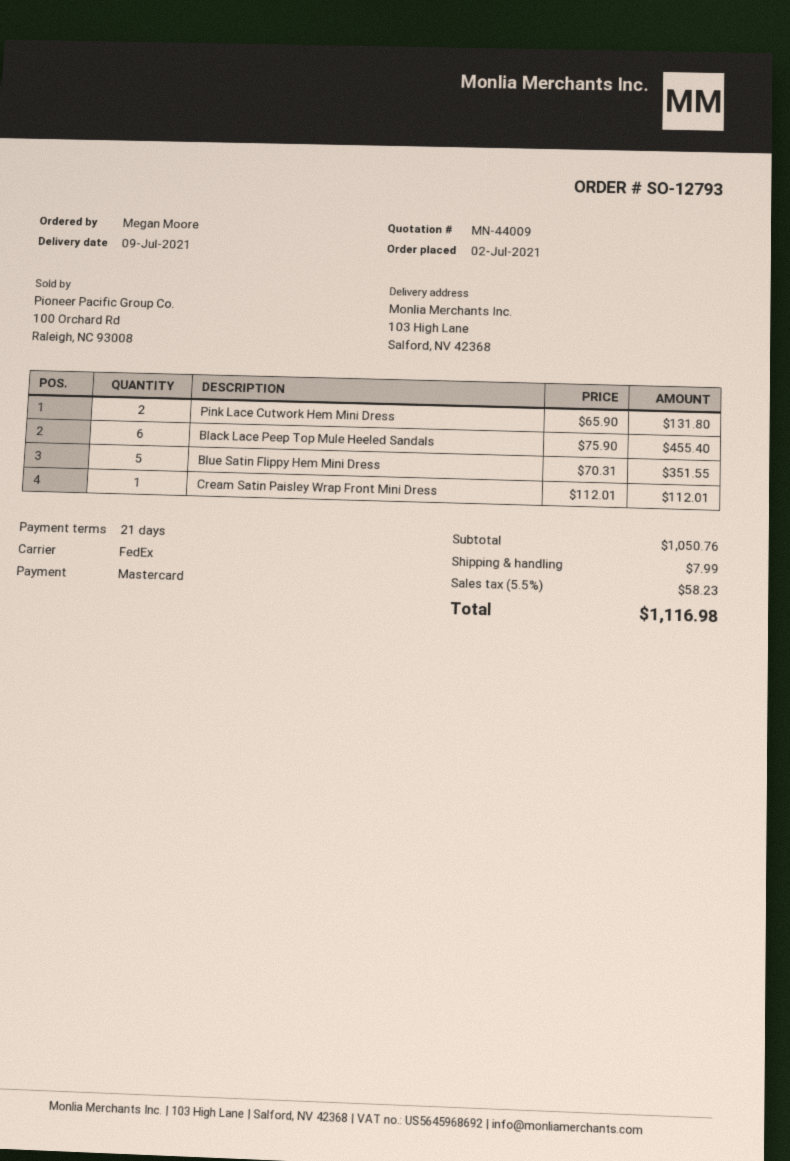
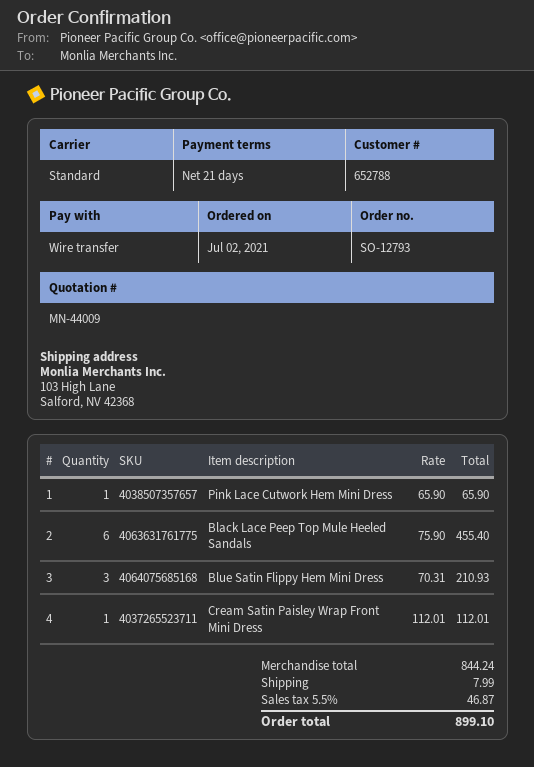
payment method: Mastercard -> bank transfer
shipping method: FedEx -> standard
Pink Lace Cutwork Hem Mini Dress: 2 x 65.90 = 131.80 -> 1 x 65.90 = 65.90
Blue Satin Flippy Hem Mini Dress: 5 x 70.31 = 351.55 -> 3 x 70.31 = 210.93
subtotal: 1050.76 -> 844.24
tax: 5.5% = 58.23 -> 5.5% = 46.87
total: 1116.98 -> 899.10

